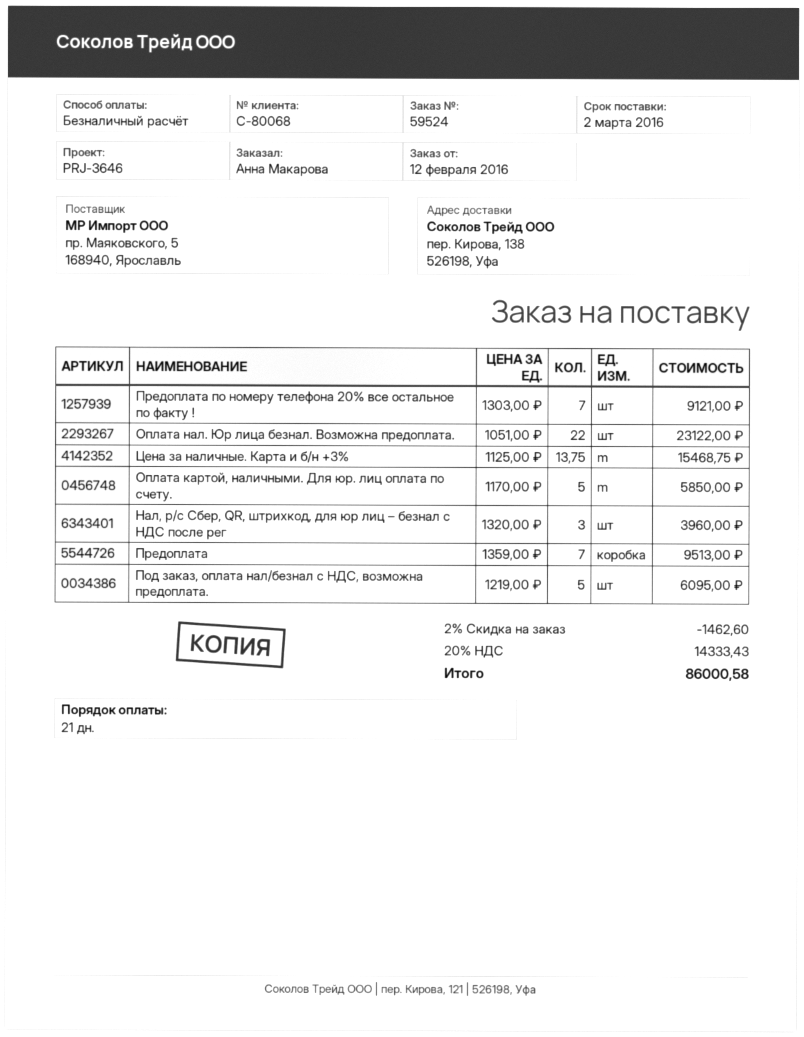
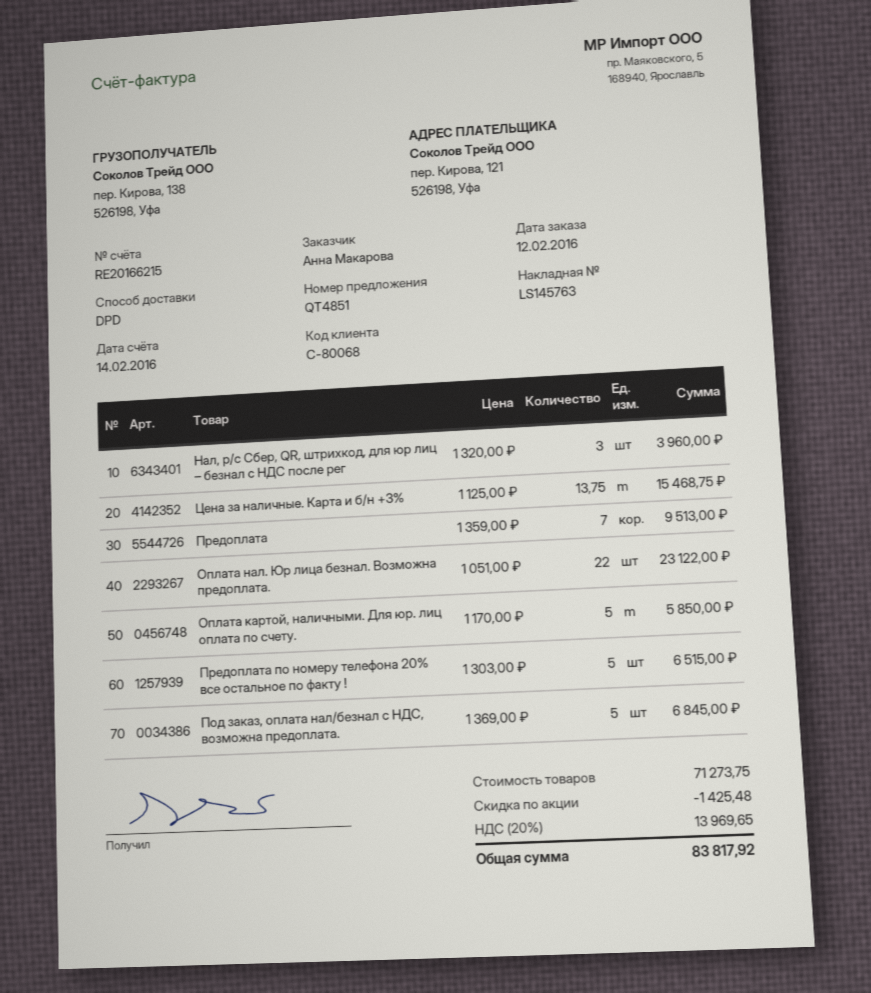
Предоплата по номеру телефона 20% все остальное по факту !: 7 x 1303.00 = 9121.00 -> 5 x 1303.00 = 6515.00
Под заказ, оплата нал/безнал с НДС, возможна предоплата.: 5 x 1219.00 = 6095.00 -> 5 x 1369.00 = 6845.00
discount: 1462.60 -> 1425.48
tax: 20% = 14333.43 -> 20% = 13969.65
total: 86000.58 -> 83817.92

